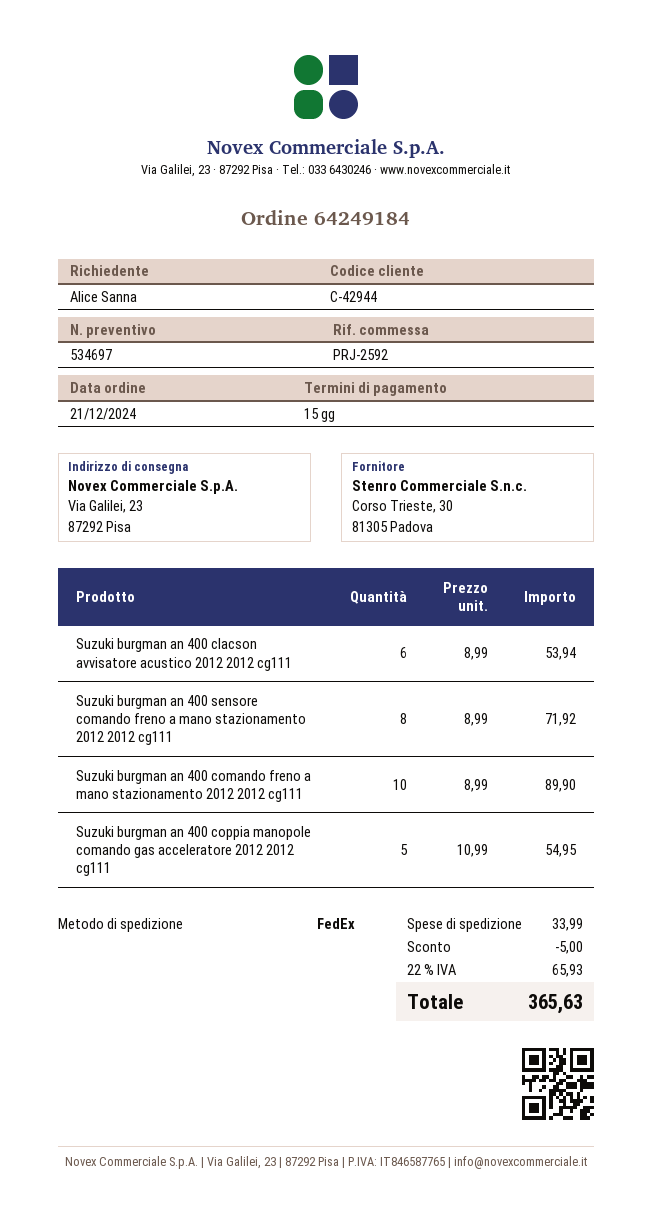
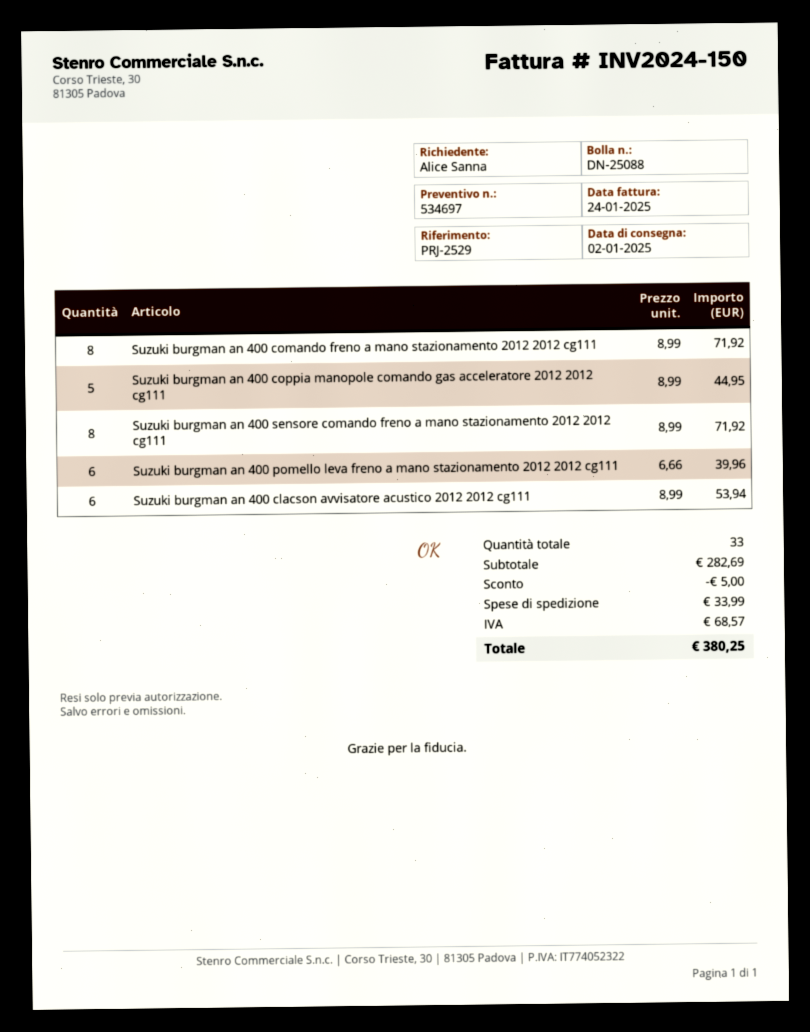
reference: PRJ-2592 -> PRJ-2529
Suzuki burgman an 400 comando freno a mano stazionamento 2012 2012 cg111: 10 x 8.99 = 89.90 -> 8 x 8.99 = 71.92
Suzuki burgman an 400 coppia manopole comando gas acceleratore 2012 2012 cg111: 5 x 10.99 = 54.95 -> 5 x 8.99 = 44.95
Suzuki burgman an 400 pomello leva freno a mano stazionamento 2012 2012 cg111: none -> 6 x 6.66 = 39.96
tax: 65.93 -> 68.57
total: 365.63 -> 380.25

